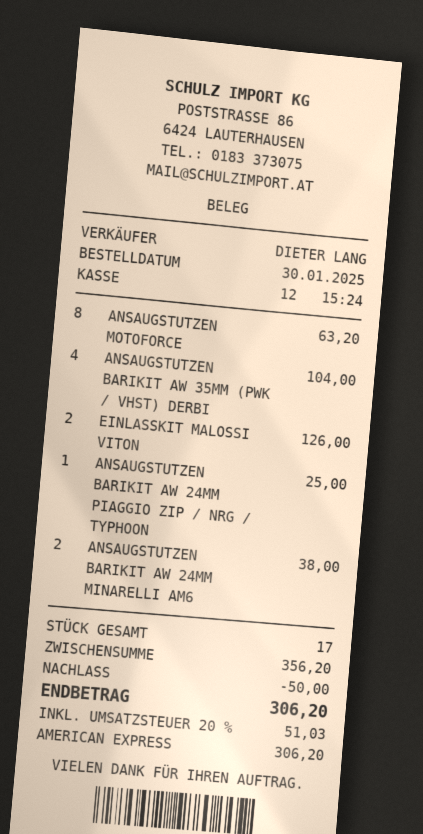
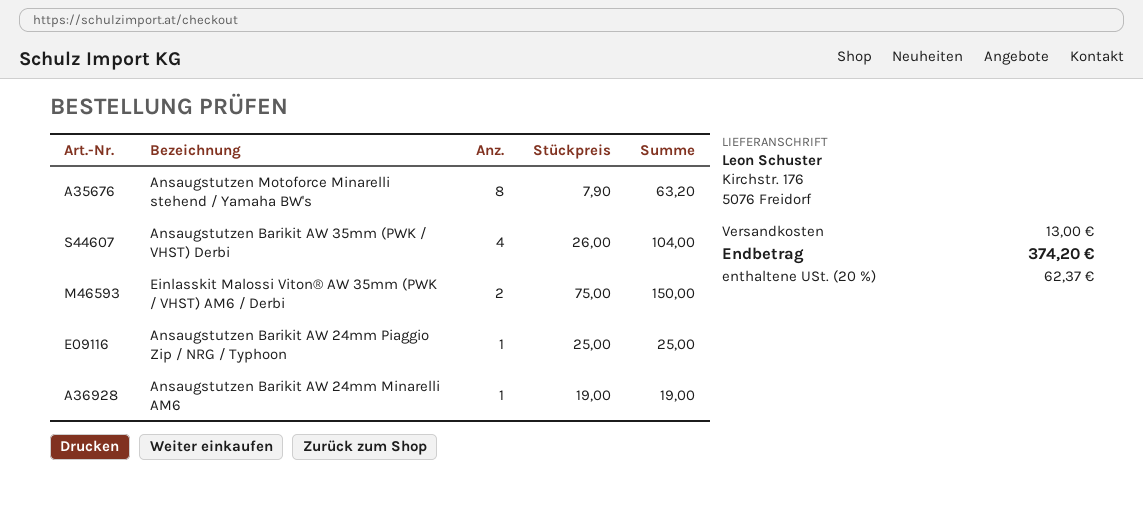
EINLASSKIT MALOSSI VITON: 2 for 126.00 -> 2 for 150.00
ANSAUGSTUTZEN BARIKIT AW 24MM MINARELLI AM6: 2 for 38.00 -> 1 for 19.00
discount: 50.00 -> none
shipping: none -> 13.00
tax: 20% = 51.03 -> 20% = 62.37
total: 306.20 -> 374.20

